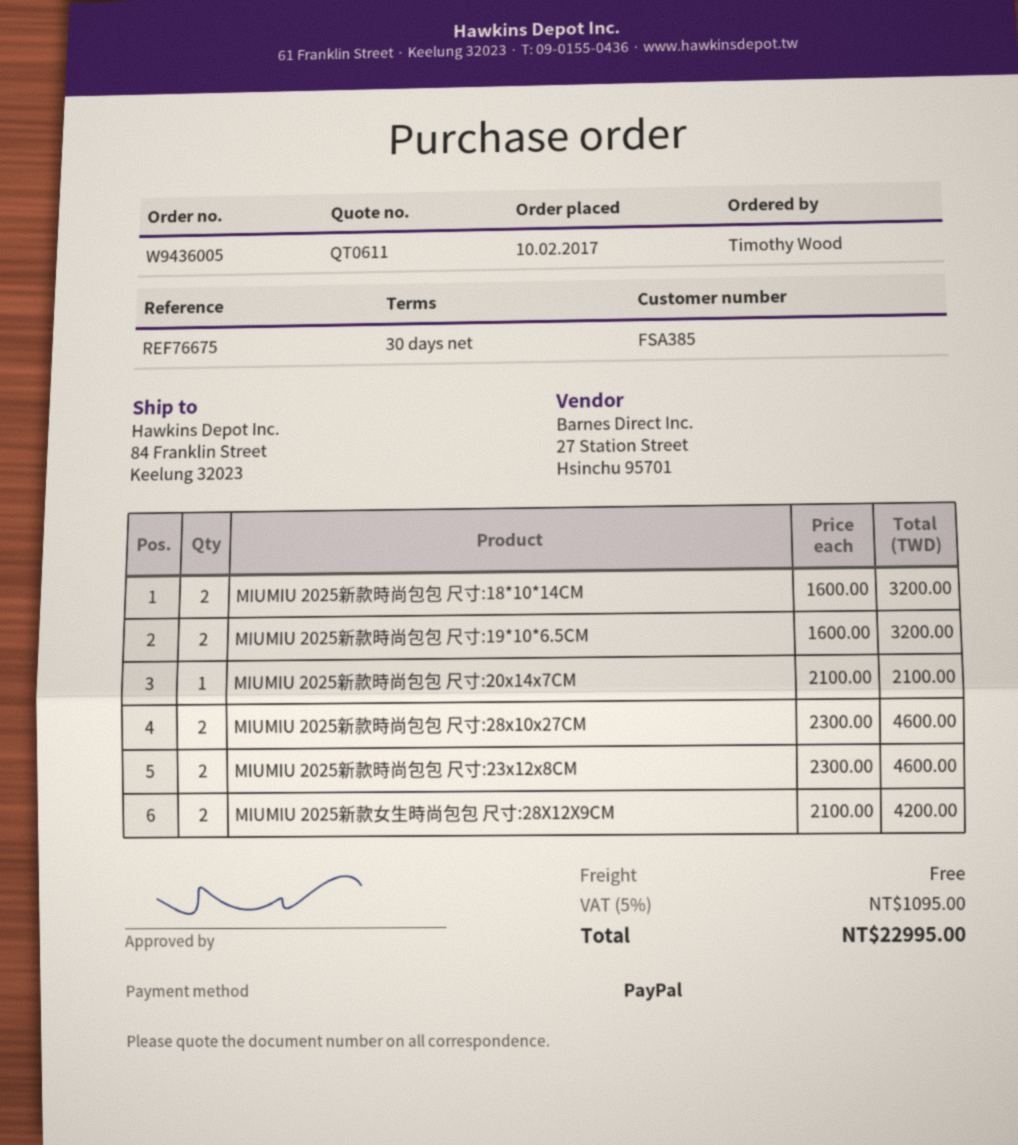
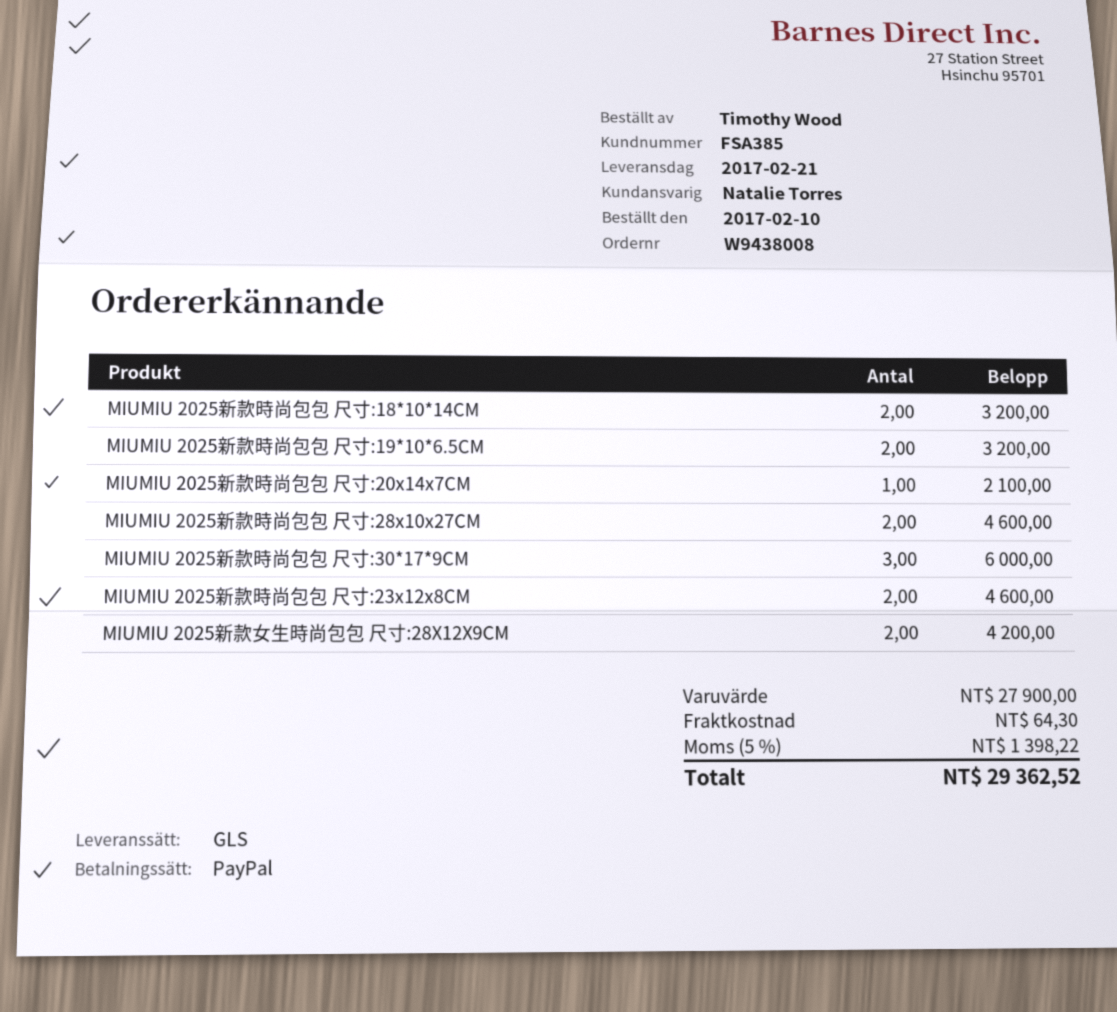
order number: W9436005 -> W9438008
MIUMIU 2025新款時尚包包 尺寸:30*17*9CM: none -> 3 for 6000.00
shipping: 0.00 -> 64.30
tax: 5% = 1095.00 -> 5% = 1398.22
total: 22995.00 -> 29362.52

